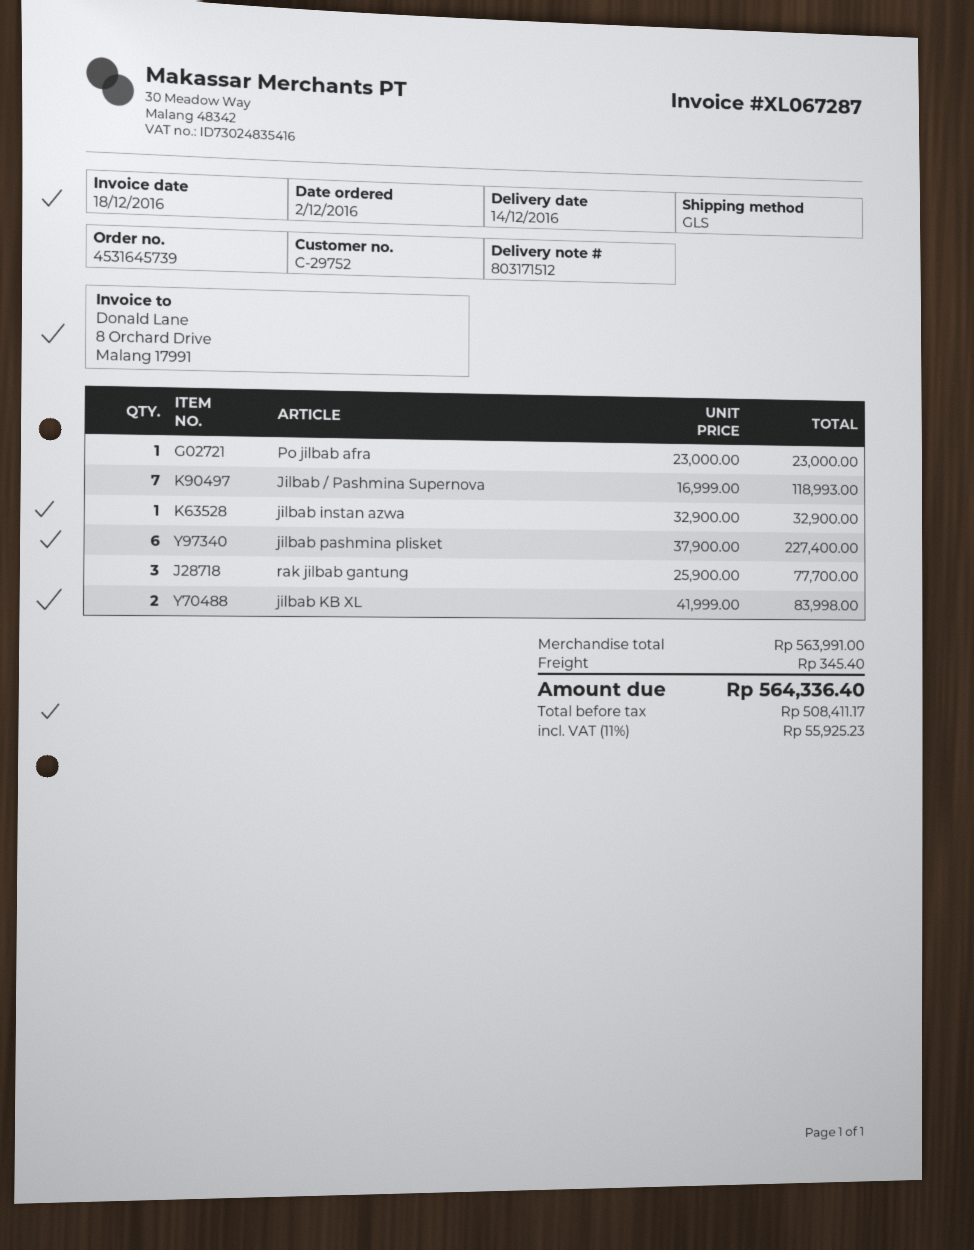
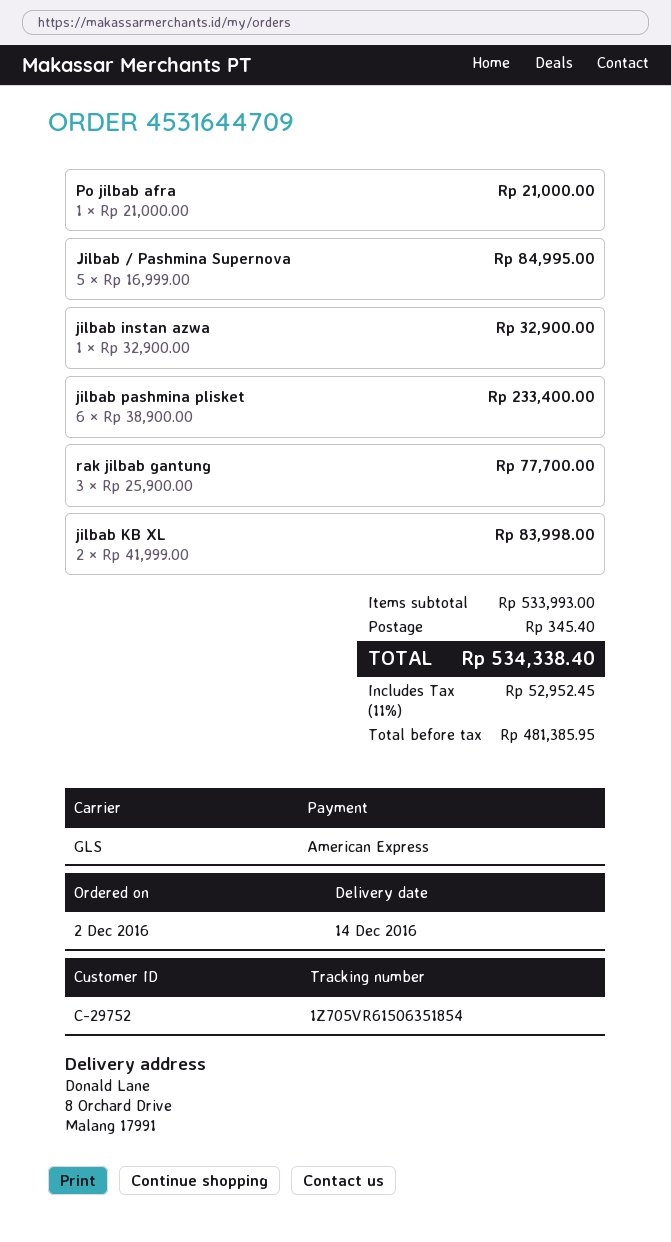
order number: 4531645739 -> 4531644709
Po jilbab afra: 1 x 23000.00 = 23000.00 -> 1 x 21000.00 = 21000.00
Jilbab / Pashmina Supernova: 7 x 16999.00 = 118993.00 -> 5 x 16999.00 = 84995.00
jilbab pashmina plisket: 6 x 37900.00 = 227400.00 -> 6 x 38900.00 = 233400.00
subtotal: 563991.00 -> 533993.00
net: 508411.17 -> 481385.95
tax: 11% = 55925.23 -> 11% = 52952.45
total: 564336.40 -> 534338.40

